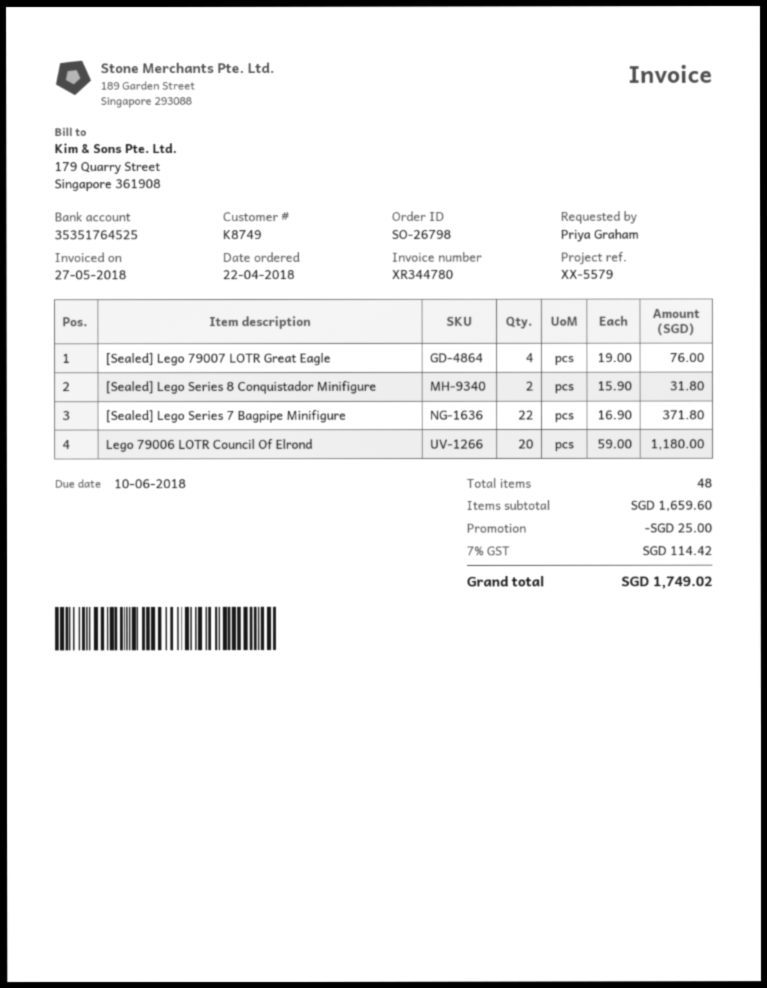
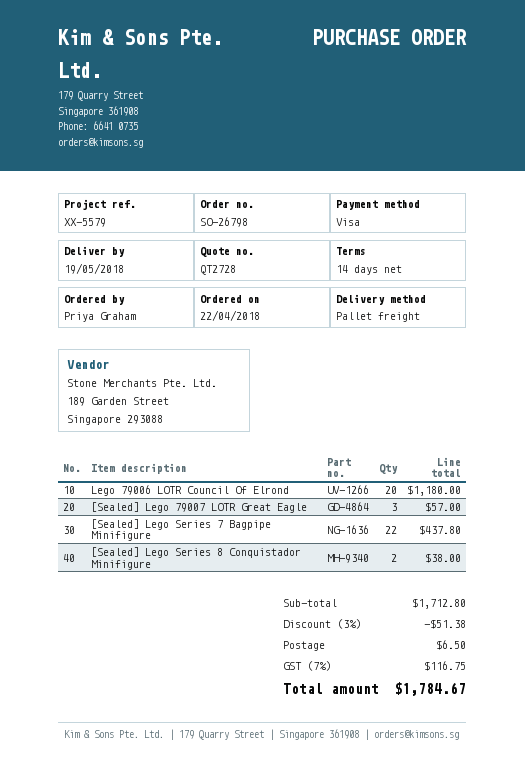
[Sealed] Lego 79007 LOTR Great Eagle: 4 for 76.00 -> 3 for 57.00
[Sealed] Lego Series 8 Conquistador Minifigure: 2 for 31.80 -> 2 for 38.00
[Sealed] Lego Series 7 Bagpipe Minifigure: 22 for 371.80 -> 22 for 437.80
subtotal: 1659.60 -> 1712.80
discount: 25.00 -> 51.38
shipping: none -> 6.50
tax: 7% = 114.42 -> 7% = 116.75
total: 1749.02 -> 1784.67

